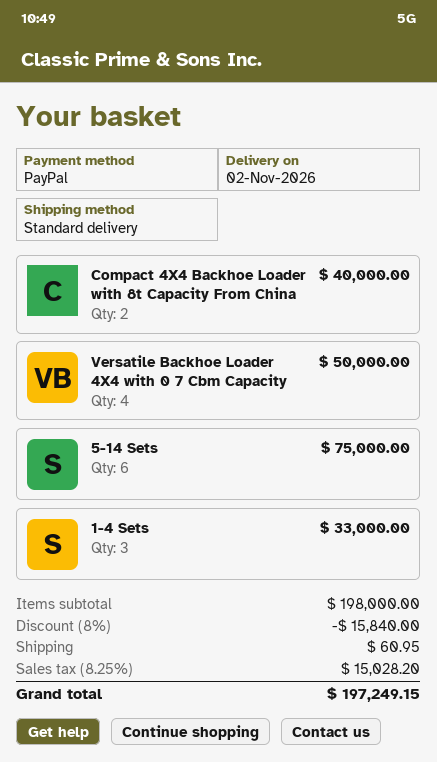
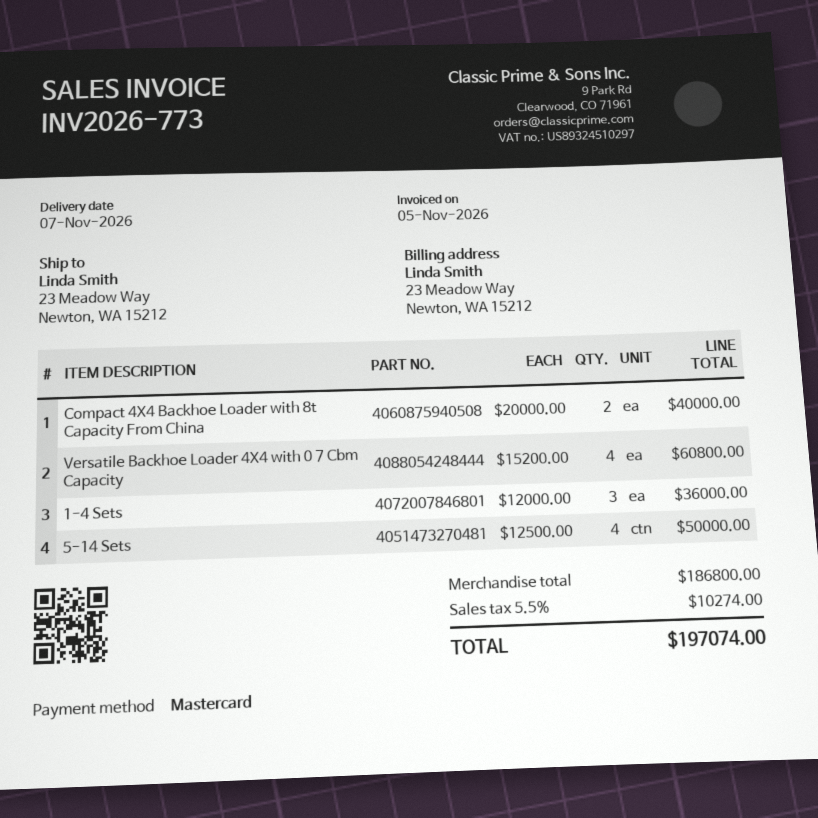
delivery date: 2026-11-02 -> 2026-11-07
payment method: PayPal -> Mastercard
Versatile Backhoe Loader 4X4 with 0 7 Cbm Capacity: 4 for 50000.00 -> 4 for 60800.00
5-14 Sets: 6 for 75000.00 -> 4 for 50000.00
1-4 Sets: 3 for 33000.00 -> 3 for 36000.00
subtotal: 198000.00 -> 186800.00
discount: 8% = 15840.00 -> none
shipping: 60.95 -> none
tax: 8.25% = 15028.20 -> 5.5% = 10274.00
total: 197249.15 -> 197074.00

